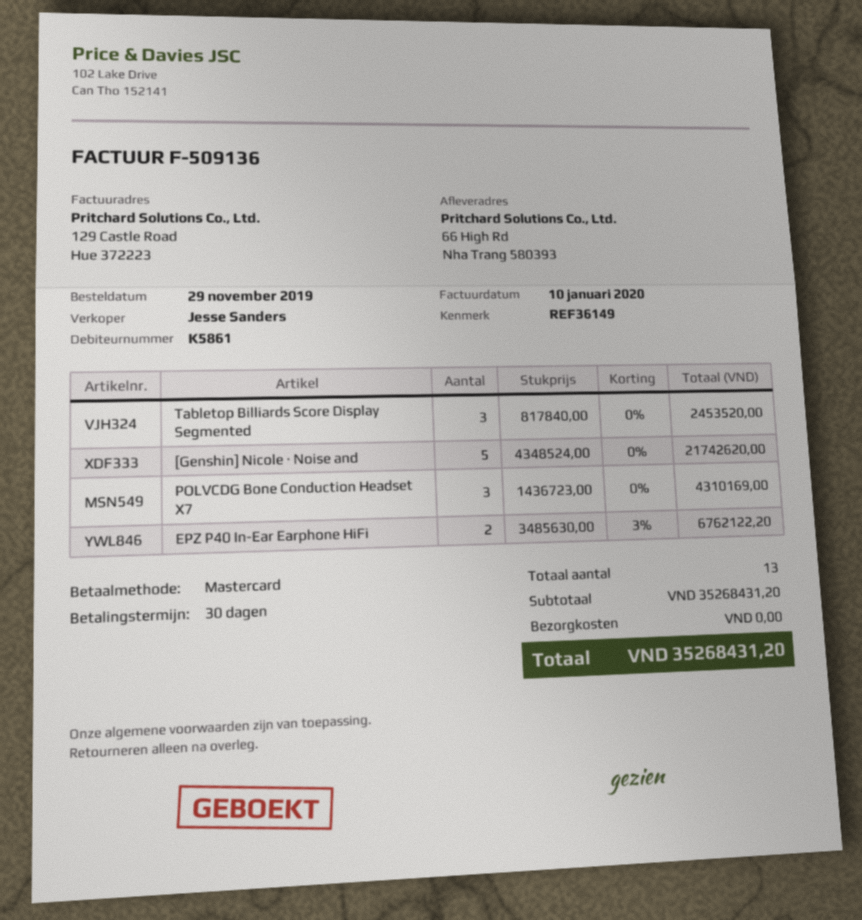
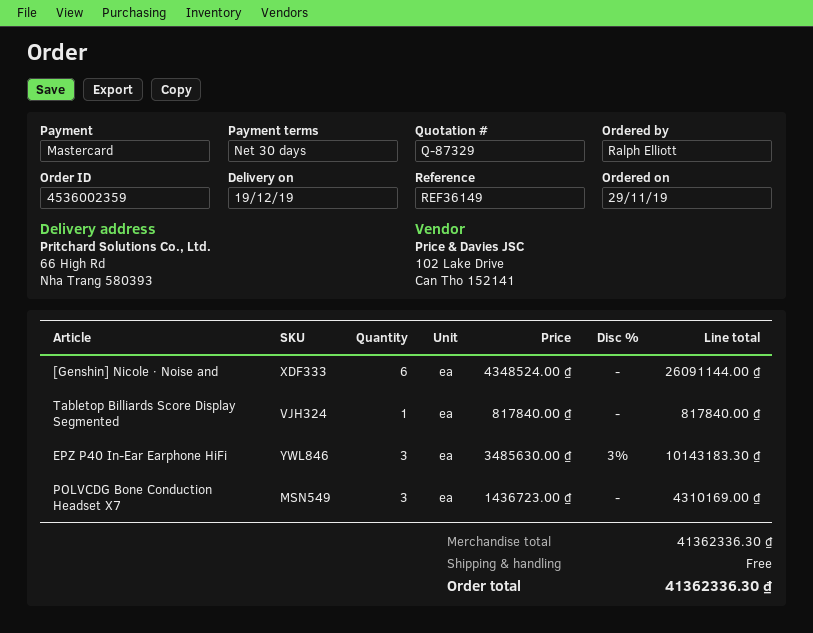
Tabletop Billiards Score Display Segmented: 3 x 817840.00 = 2453520.00 -> 1 x 817840.00 = 817840.00
[Genshin] Nicole · Noise and: 5 x 4348524.00 = 21742620.00 -> 6 x 4348524.00 = 26091144.00
EPZ P40 In-Ear Earphone HiFi: 2 x 3485630.00 - 3% = 6762122.20 -> 3 x 3485630.00 - 3% = 10143183.30
subtotal: 35268431.20 -> 41362336.30
total: 35268431.20 -> 41362336.30

